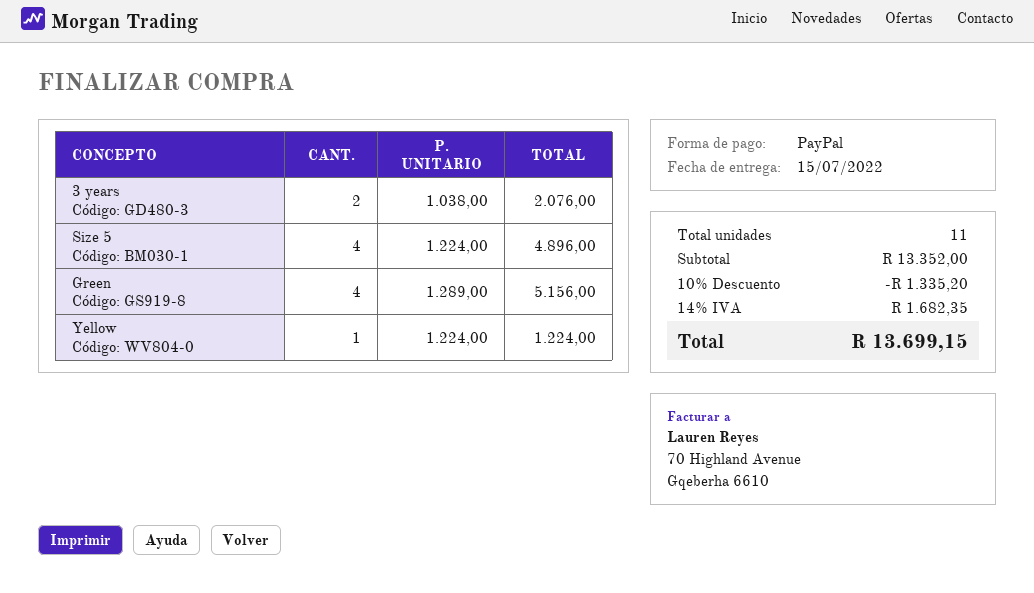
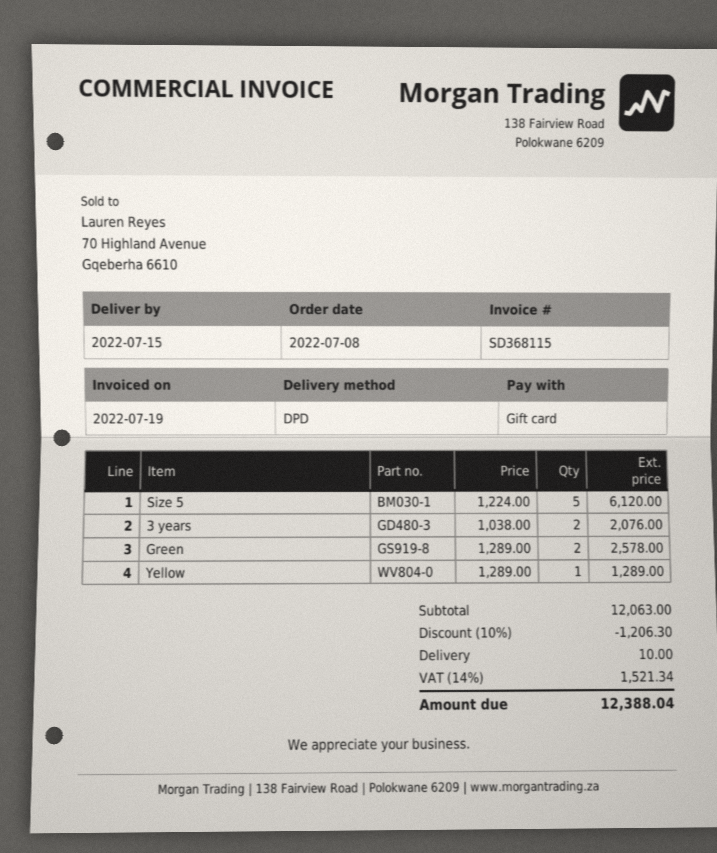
payment method: PayPal -> gift card
Size 5: 4 x 1224.00 = 4896.00 -> 5 x 1224.00 = 6120.00
Green: 4 x 1289.00 = 5156.00 -> 2 x 1289.00 = 2578.00
Yellow: 1 x 1224.00 = 1224.00 -> 1 x 1289.00 = 1289.00
subtotal: 13352.00 -> 12063.00
discount: 10% = 1335.20 -> 10% = 1206.30
shipping: none -> 10.00
tax: 14% = 1682.35 -> 14% = 1521.34
total: 13699.15 -> 12388.04

